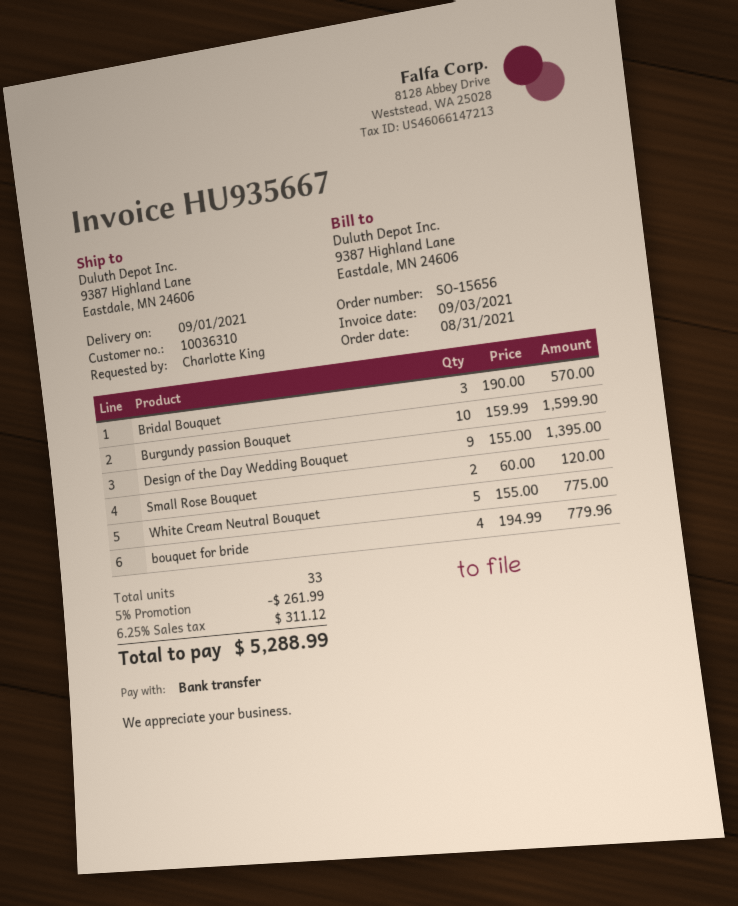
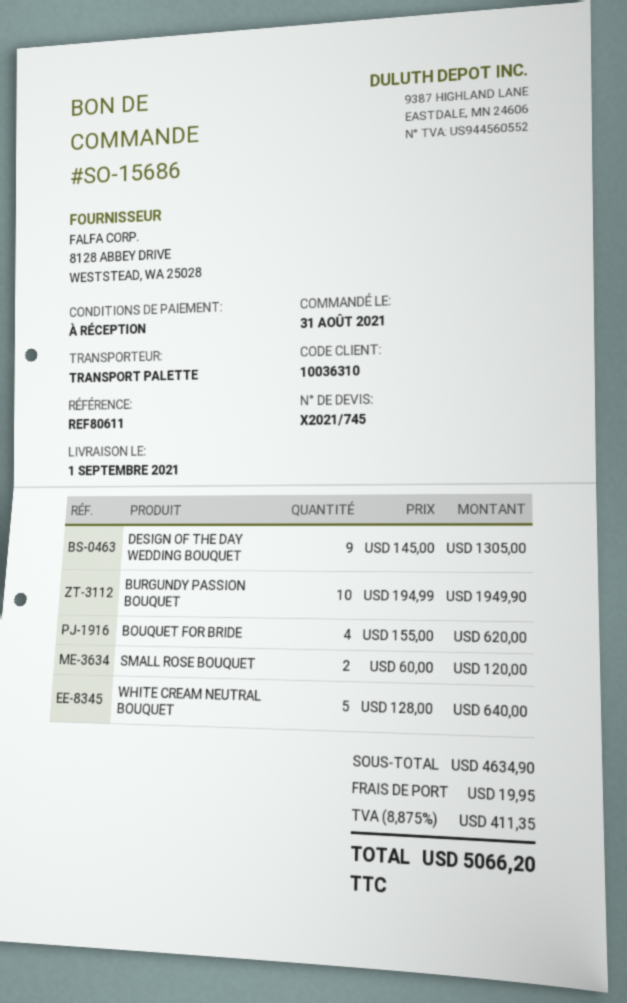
order number: SO-15656 -> SO-15686
Bridal Bouquet: 3 x 190.00 = 570.00 -> none
Burgundy passion Bouquet: 10 x 159.99 = 1599.90 -> 10 x 194.99 = 1949.90
Design of the Day Wedding Bouquet: 9 x 155.00 = 1395.00 -> 9 x 145.00 = 1305.00
White Cream Neutral Bouquet: 5 x 155.00 = 775.00 -> 5 x 128.00 = 640.00
bouquet for bride: 4 x 194.99 = 779.96 -> 4 x 155.00 = 620.00
discount: 5% = 261.99 -> none
shipping: none -> 19.95
tax: 6.25% = 311.12 -> 8.875% = 411.35
total: 5288.99 -> 5066.20

